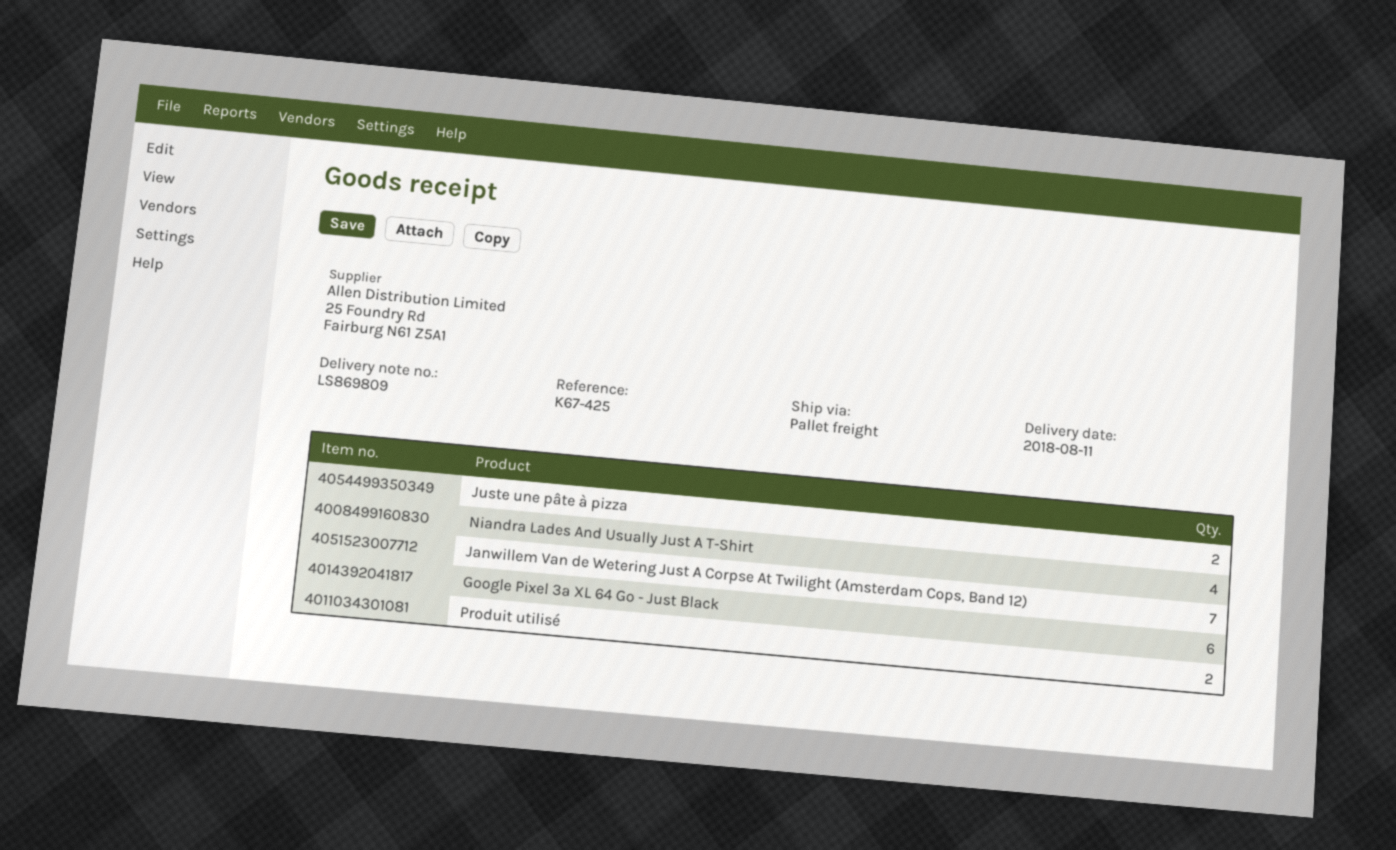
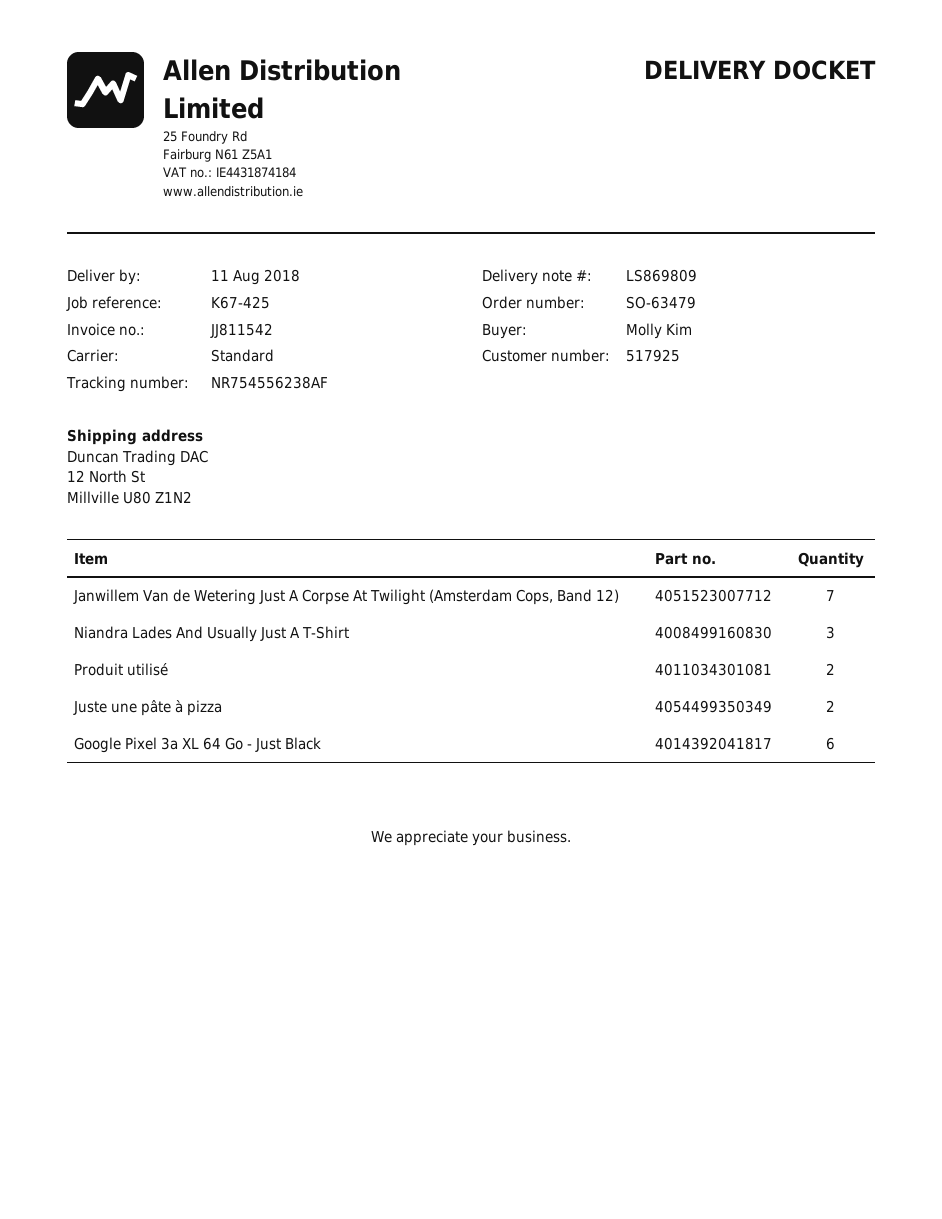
shipping method: pallet freight -> standard
Niandra Lades And Usually Just A T-Shirt: 4 -> 3

